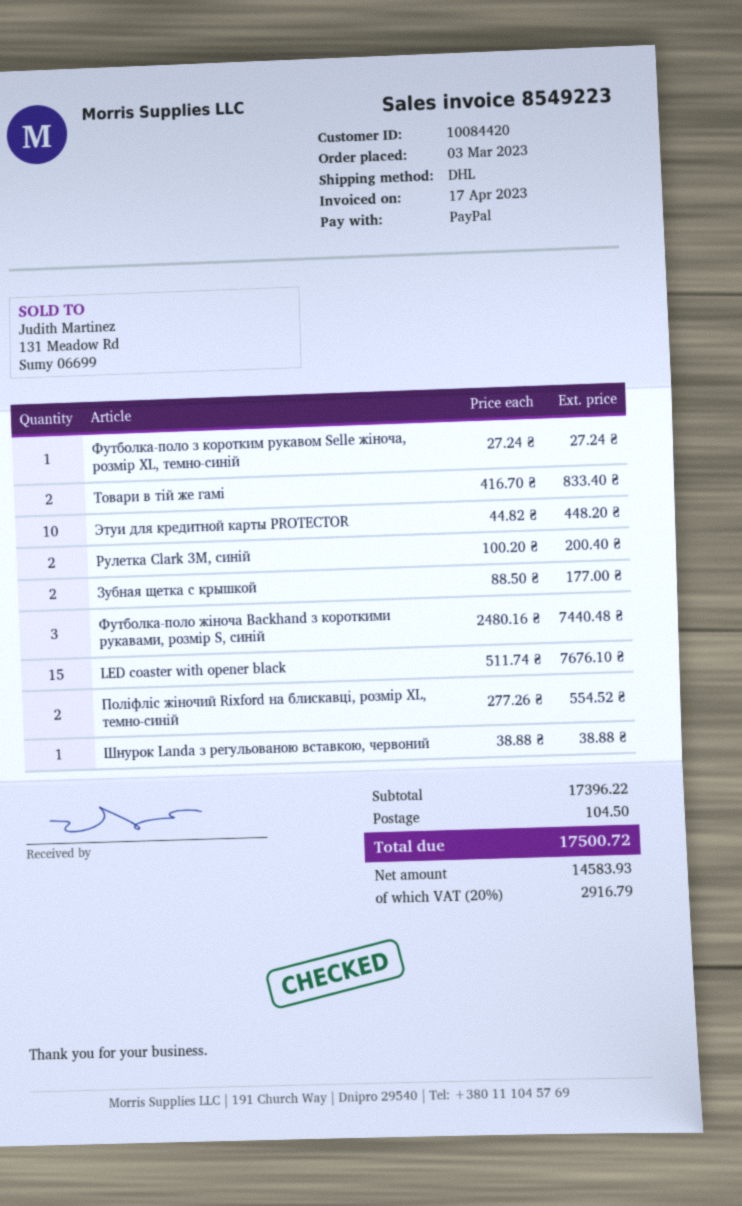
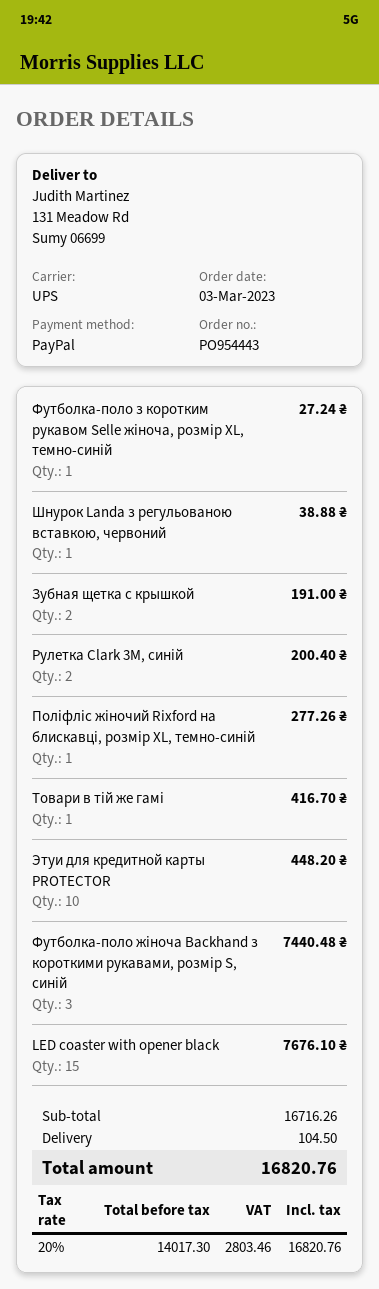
shipping method: DHL -> UPS
Товари в тій же гамі: 2 for 833.40 -> 1 for 416.70
Зубная щетка с крышкой: 2 for 177.00 -> 2 for 191.00
Поліфліс жіночий Rixford на блискавцi, розмір XL, темно-синій: 2 for 554.52 -> 1 for 277.26
subtotal: 17396.22 -> 16716.26
net: 14583.93 -> 14017.30
tax: 20% = 2916.79 -> 20% = 2803.46
total: 17500.72 -> 16820.76

